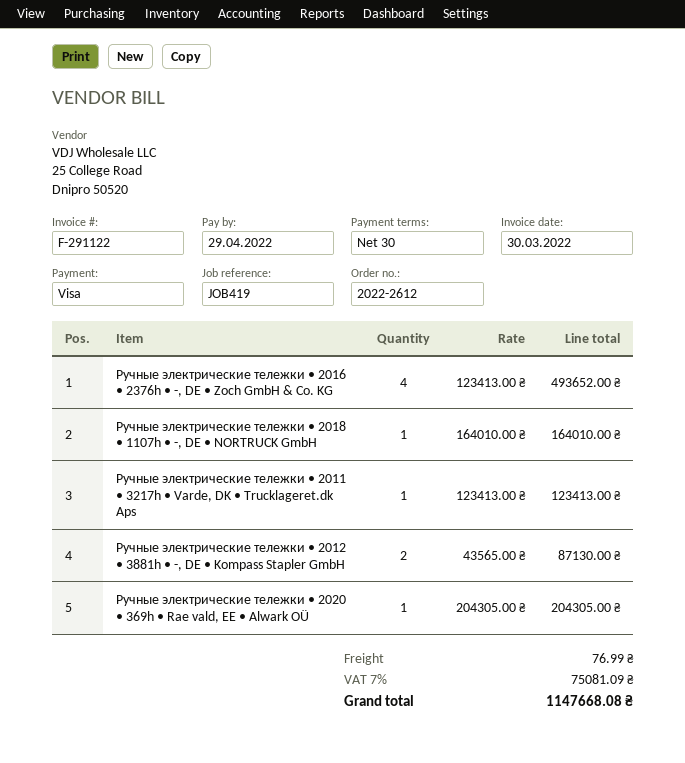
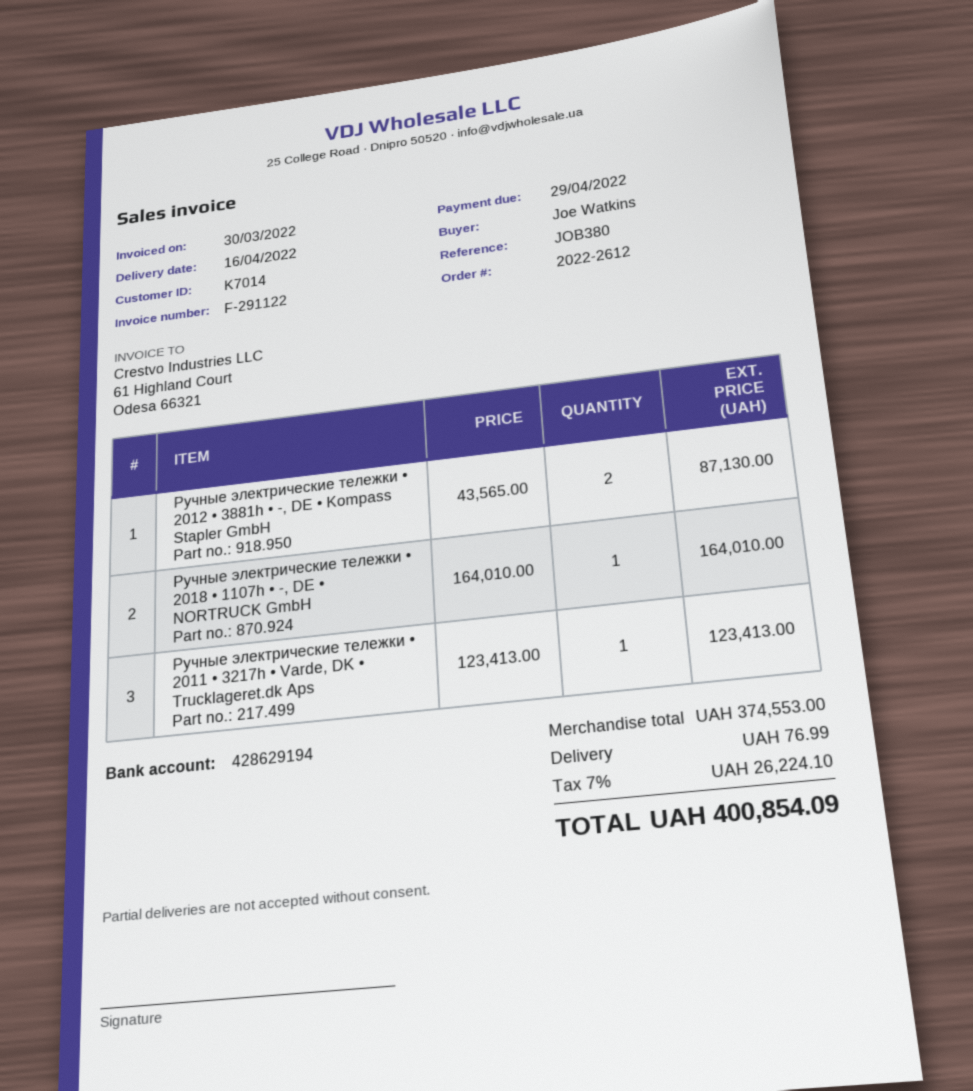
reference: JOB419 -> JOB380
Ручные электрические тележки • 2016 • 2376h • -, DE • Zoch GmbH & Co. KG: 4 x 123413.00 = 493652.00 -> none
Ручные электрические тележки • 2020 • 369h • Rae vald, EE • Alwark OÜ: 1 x 204305.00 = 204305.00 -> none
tax: 7% = 75081.09 -> 7% = 26224.10
total: 1147668.08 -> 400854.09

